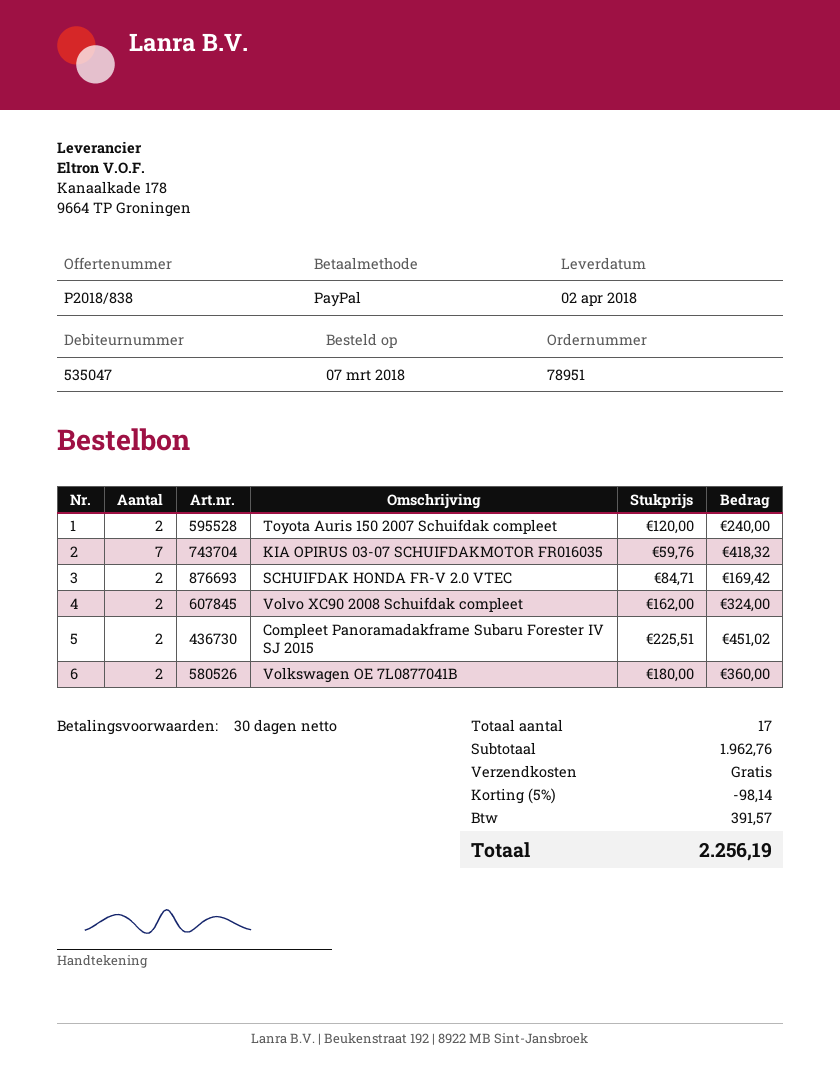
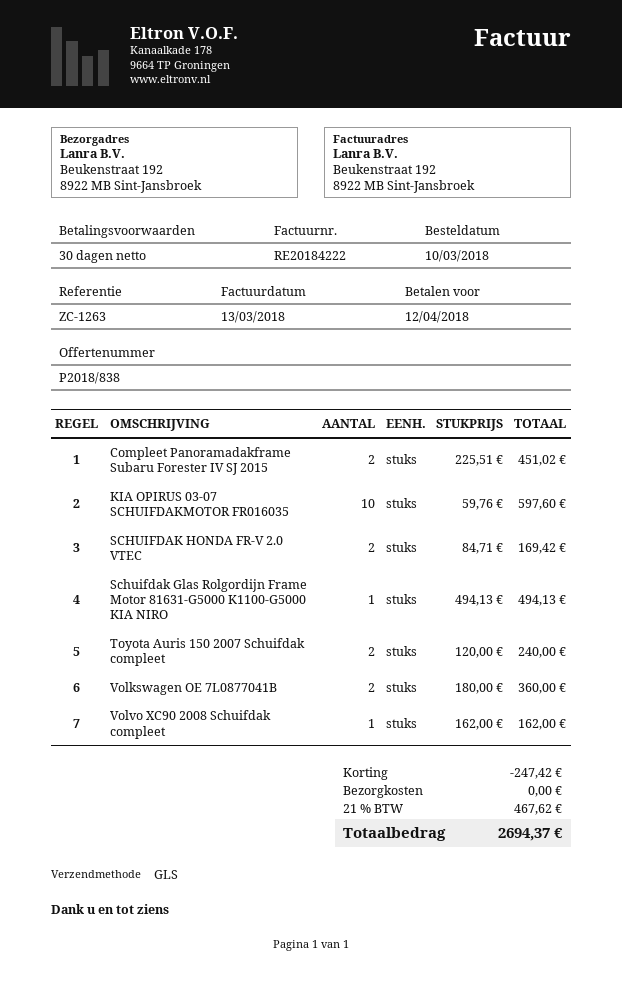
order date: 2018-03-07 -> 2018-03-10
KIA OPIRUS 03-07 SCHUIFDAKMOTOR FR016035: 7 x 59.76 = 418.32 -> 10 x 59.76 = 597.60
Volvo XC90 2008 Schuifdak compleet: 2 x 162.00 = 324.00 -> 1 x 162.00 = 162.00
Schuifdak Glas Rolgordijn Frame Motor 81631-G5000 K1100-G5000 KIA NIRO: none -> 1 x 494.13 = 494.13
discount: 98.14 -> 247.42
tax: 391.57 -> 467.62
total: 2256.19 -> 2694.37

